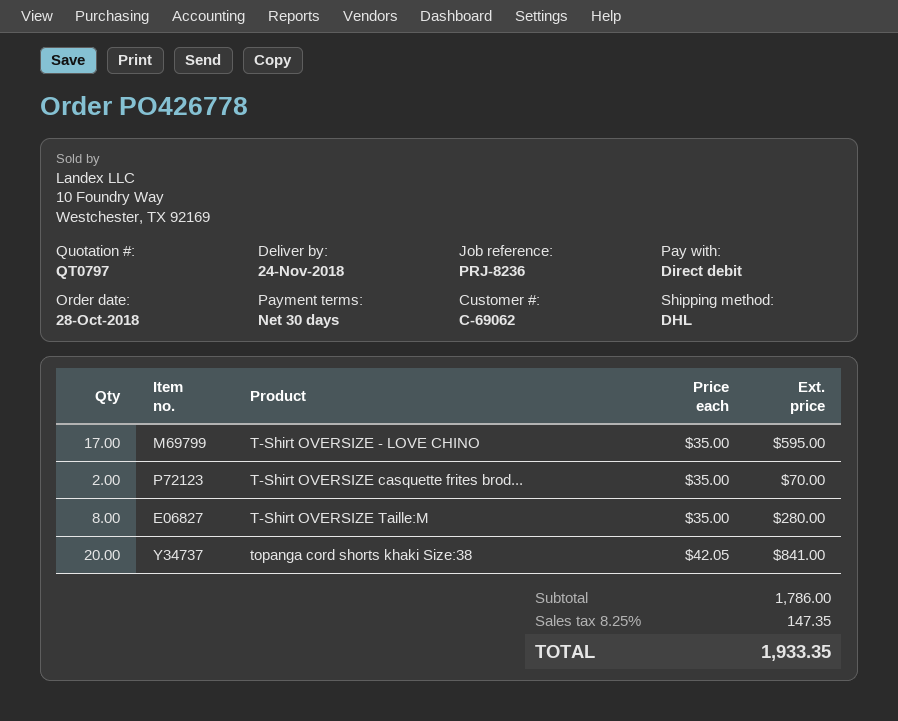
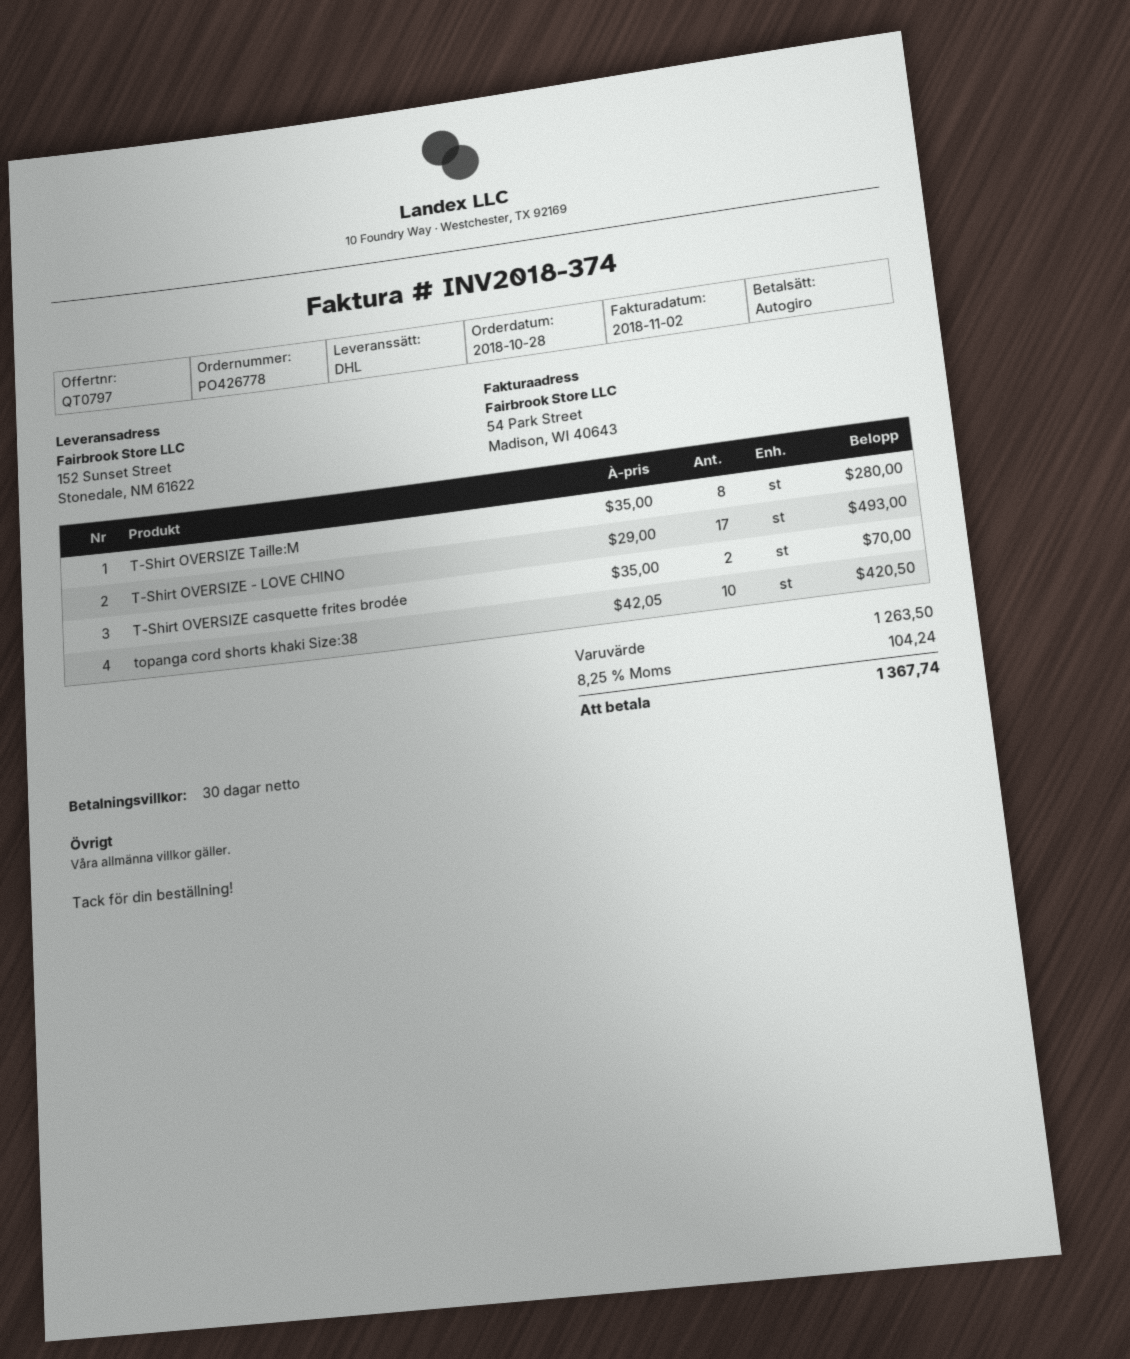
T-Shirt OVERSIZE - LOVE CHINO: 17 x 35.00 = 595.00 -> 17 x 29.00 = 493.00
topanga cord shorts khaki Size:38: 20 x 42.05 = 841.00 -> 10 x 42.05 = 420.50
subtotal: 1786.00 -> 1263.50
tax: 8.25% = 147.35 -> 8.25% = 104.24
total: 1933.35 -> 1367.74

